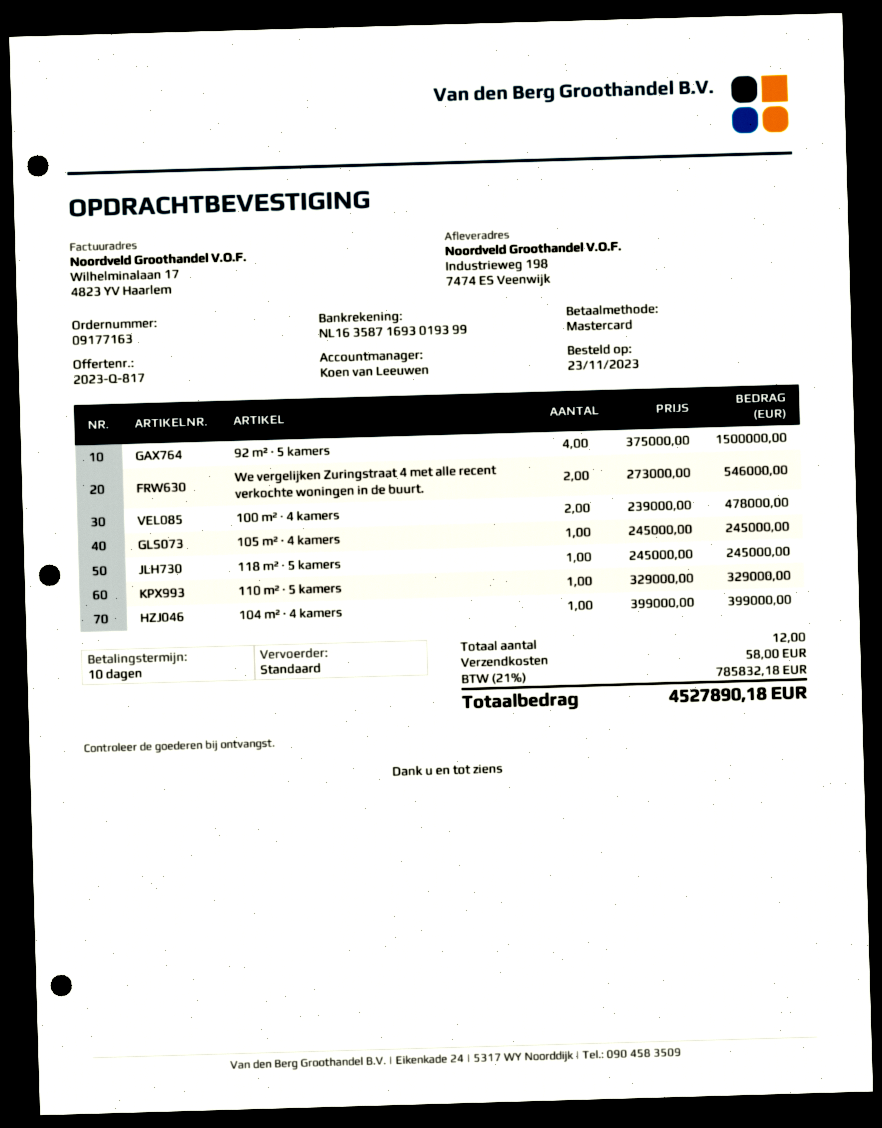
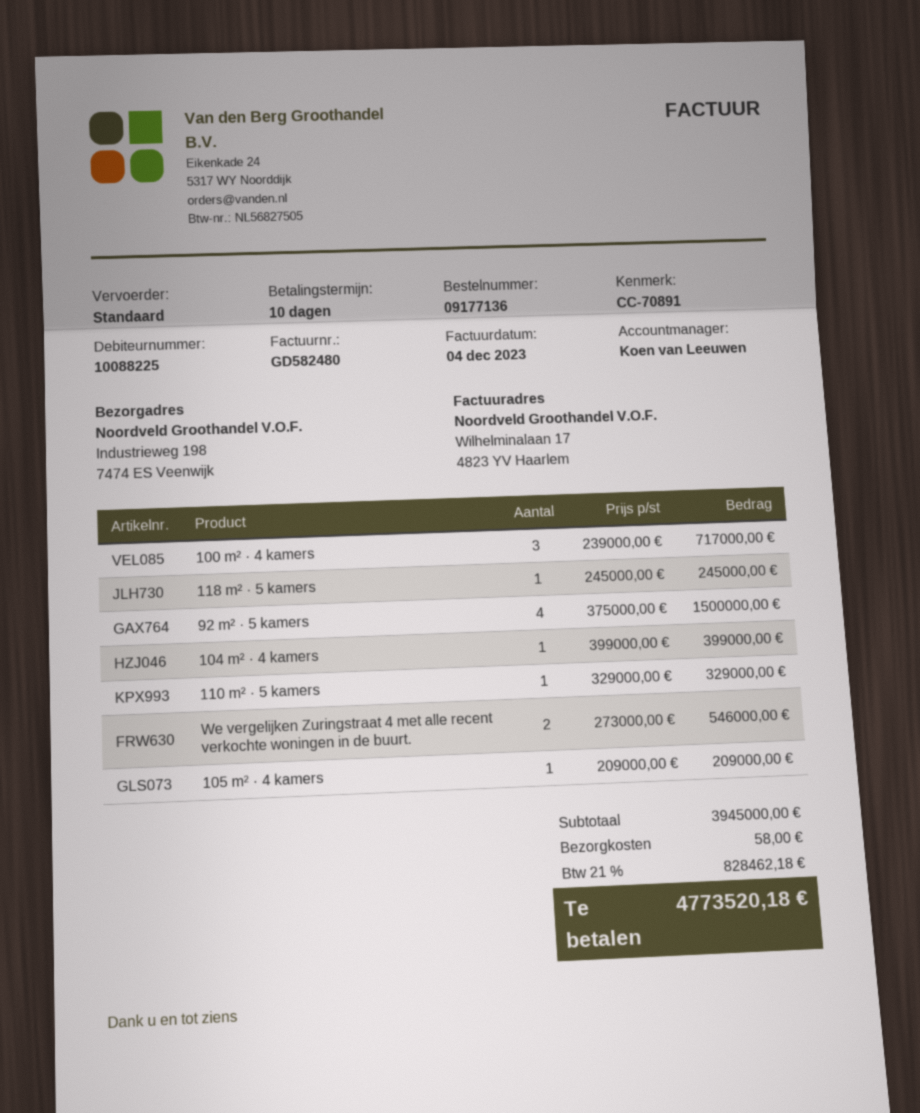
order number: 09177163 -> 09177136
100 m² · 4 kamers: 2 x 239000.00 = 478000.00 -> 3 x 239000.00 = 717000.00
105 m² · 4 kamers: 1 x 245000.00 = 245000.00 -> 1 x 209000.00 = 209000.00
tax: 21% = 785832.18 -> 21% = 828462.18
total: 4527890.18 -> 4773520.18

